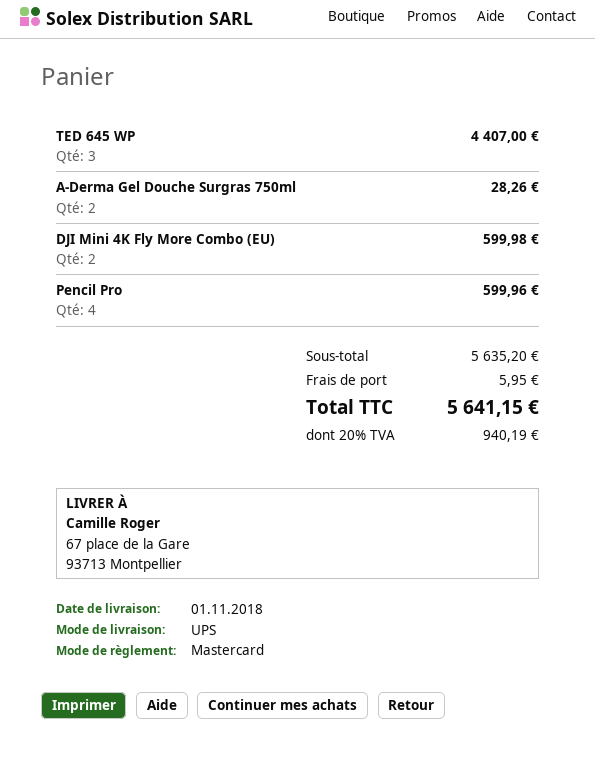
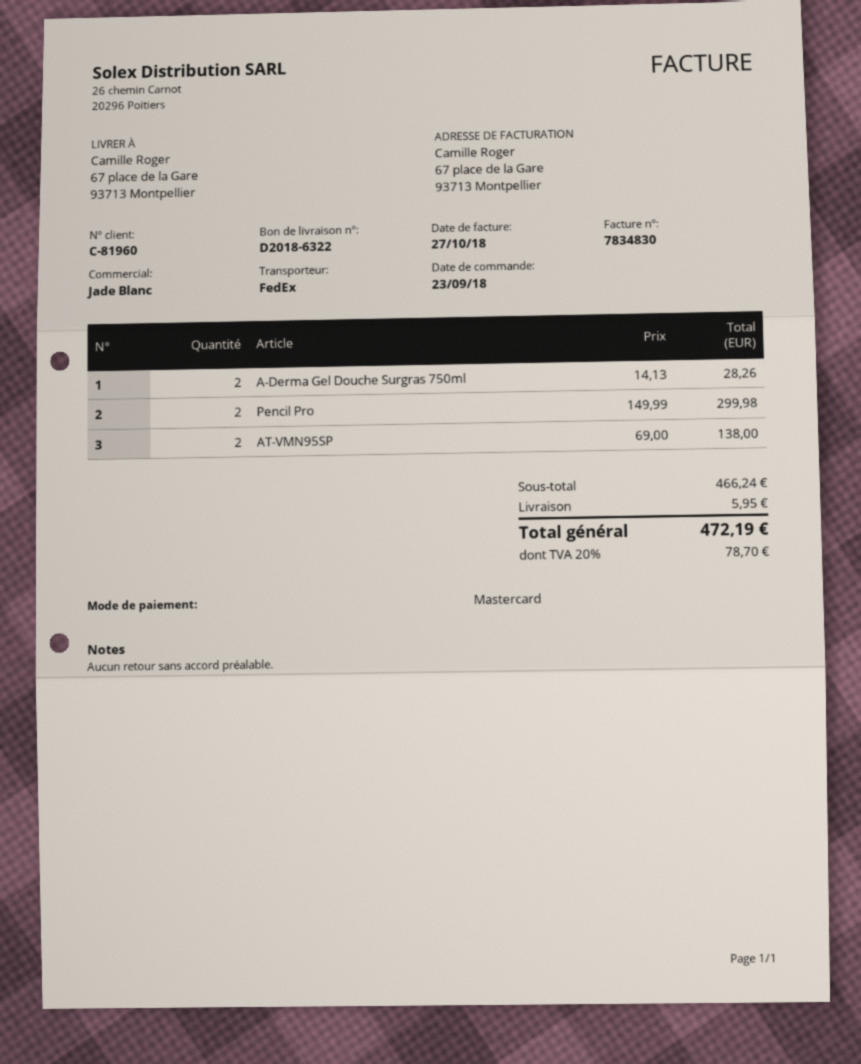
shipping method: UPS -> FedEx
TED 645 WP: 3 for 4407.00 -> none
DJI Mini 4K Fly More Combo (EU): 2 for 599.98 -> none
Pencil Pro: 4 for 599.96 -> 2 for 299.98
AT-VMN95SP: none -> 2 for 138.00
subtotal: 5635.20 -> 466.24
tax: 20% = 940.19 -> 20% = 78.70
total: 5641.15 -> 472.19

